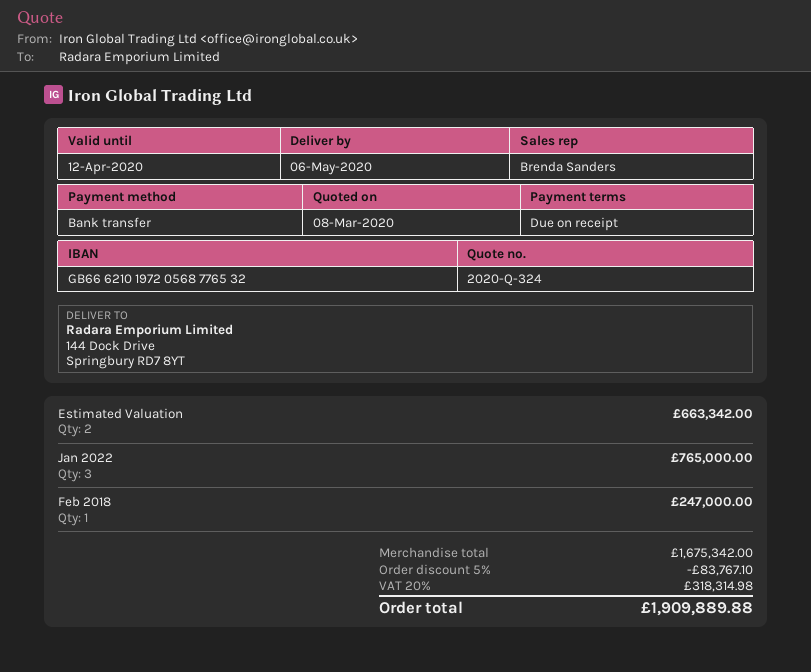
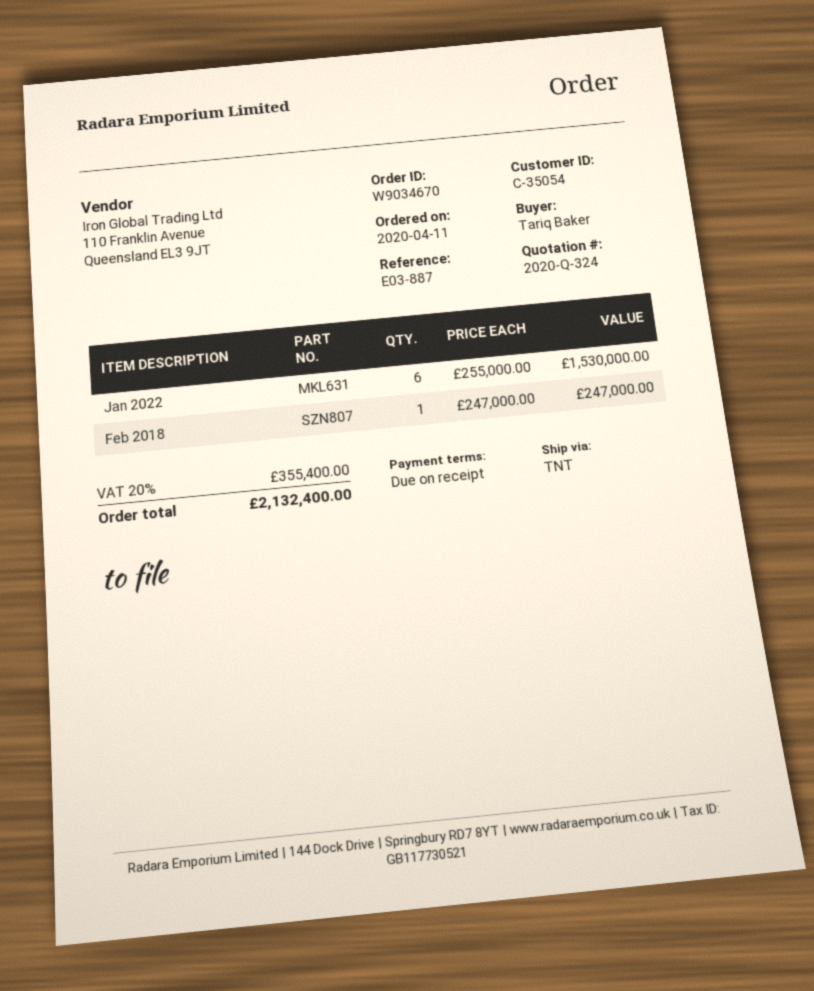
Estimated Valuation: 2 for 663342.00 -> none
Jan 2022: 3 for 765000.00 -> 6 for 1530000.00
discount: 5% = 83767.10 -> none
tax: 20% = 318314.98 -> 20% = 355400.00
total: 1909889.88 -> 2132400.00

